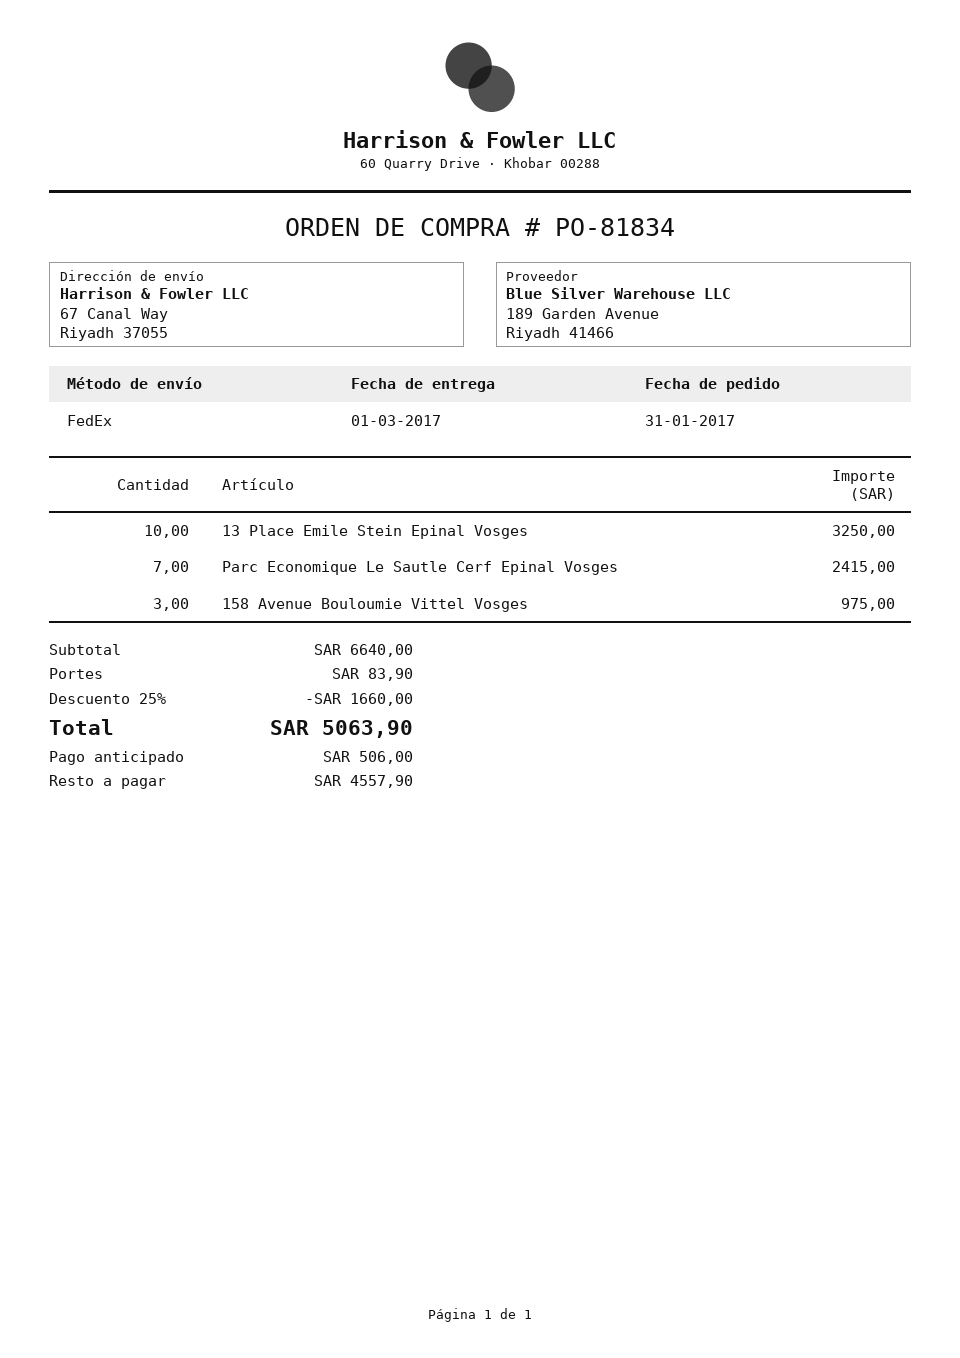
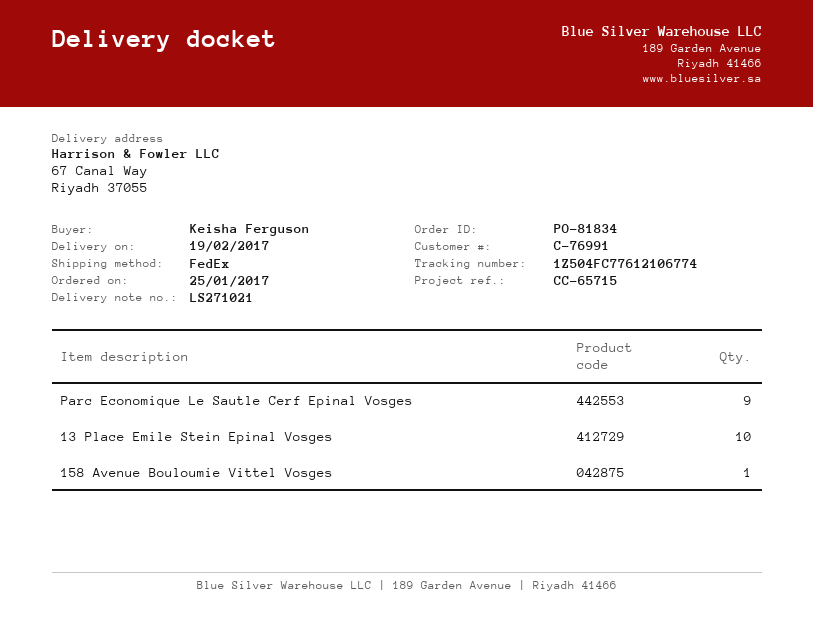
order date: 2017-01-31 -> 2017-01-25
delivery date: 2017-03-01 -> 2017-02-19
Parc Economique Le Sautle Cerf Epinal Vosges: 7 -> 9
158 Avenue Bouloumie Vittel Vosges: 3 -> 1

